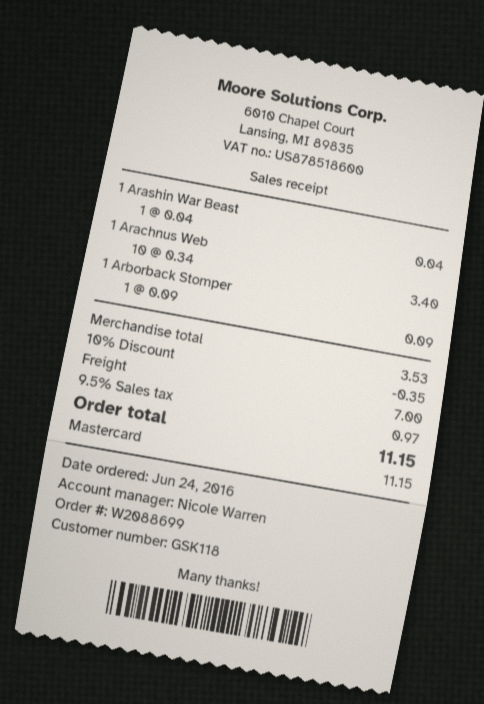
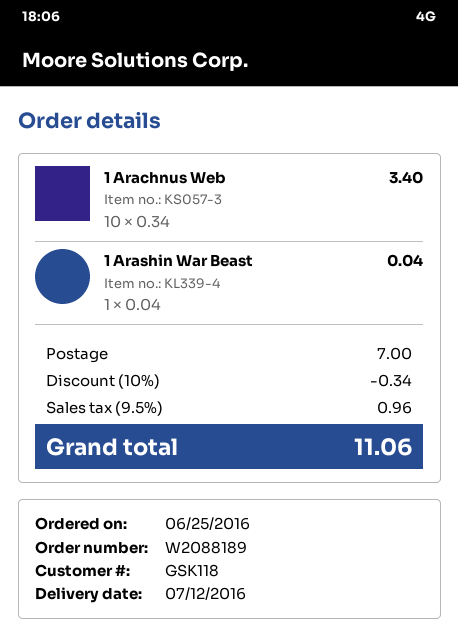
order number: W2088699 -> W2088189
order date: 2016-06-24 -> 2016-06-25
1 Arborback Stomper: 1 x 0.09 = 0.09 -> none
discount: 10% = 0.35 -> 10% = 0.34
tax: 9.5% = 0.97 -> 9.5% = 0.96
total: 11.15 -> 11.06

